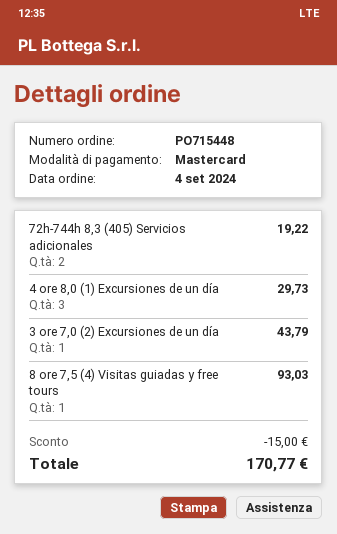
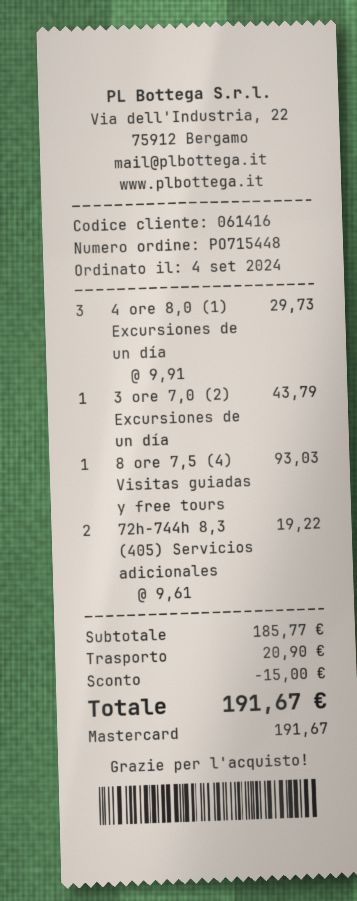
shipping: none -> 20.90
total: 170.77 -> 191.67

